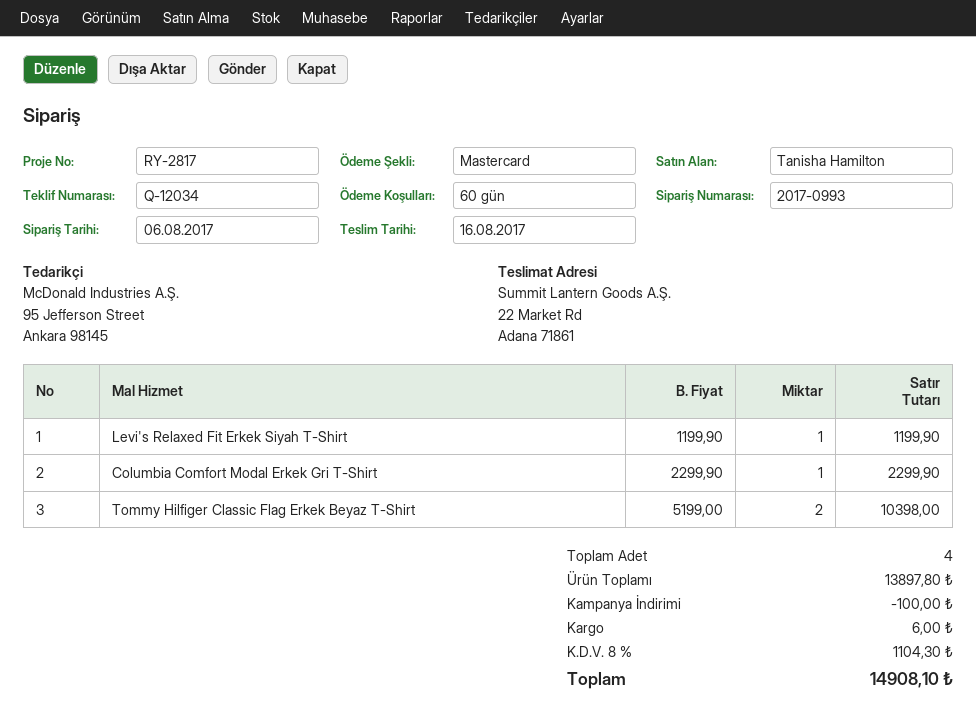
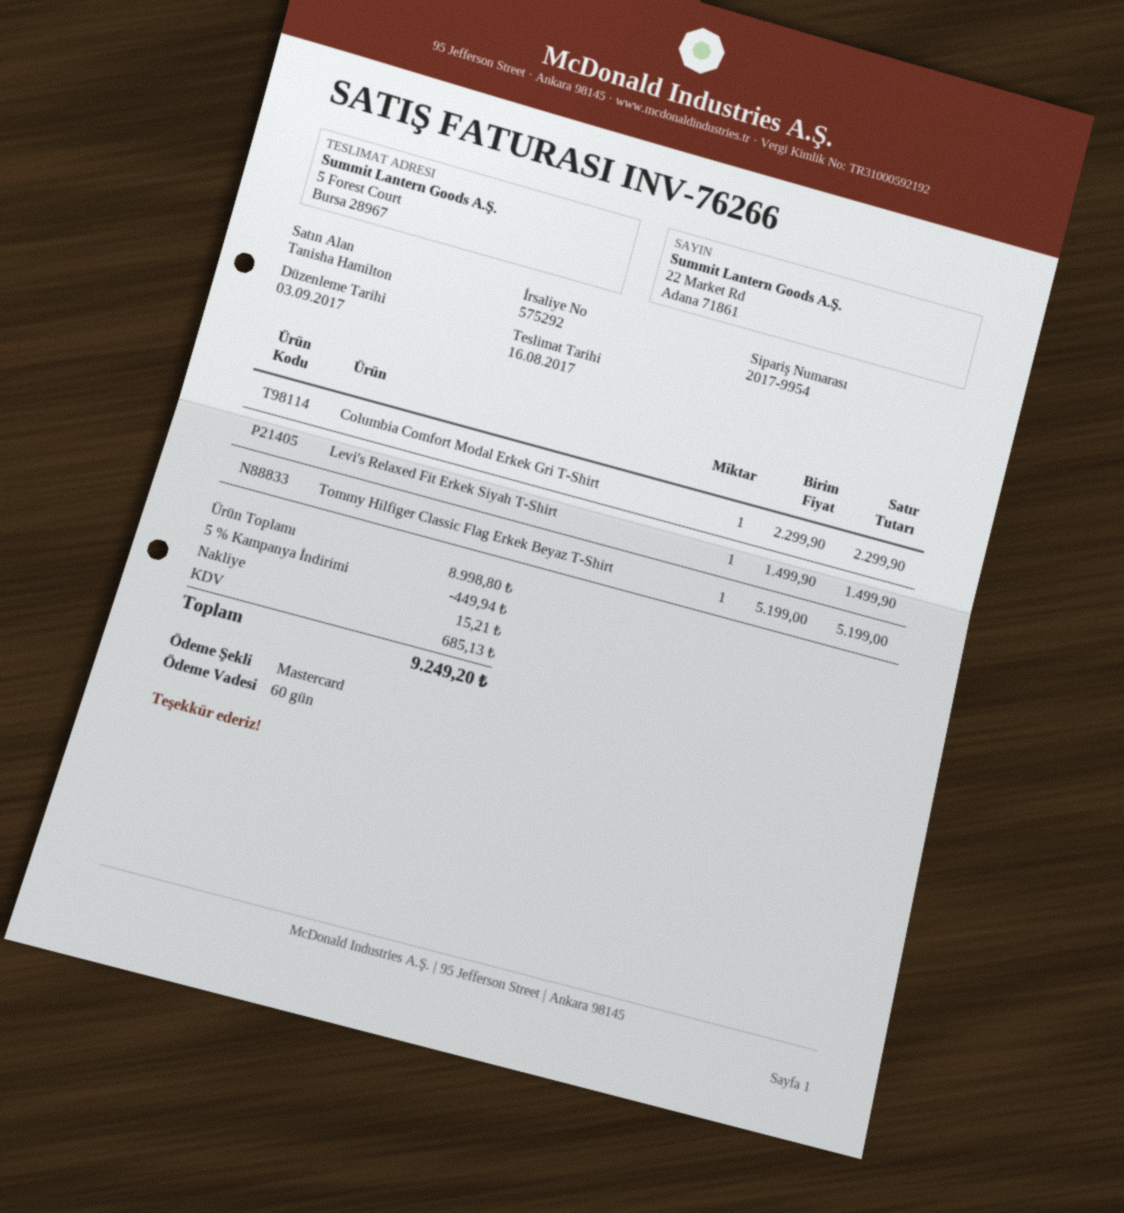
order number: 2017-0993 -> 2017-9954
ship to: 22 Market Rd, Adana 71861 -> 5 Forest Court, Bursa 28967
Levi's Relaxed Fit Erkek Siyah T-Shirt: 1 x 1199.90 = 1199.90 -> 1 x 1499.90 = 1499.90
Tommy Hilfiger Classic Flag Erkek Beyaz T-Shirt: 2 x 5199.00 = 10398.00 -> 1 x 5199.00 = 5199.00
subtotal: 13897.80 -> 8998.80
discount: 100.00 -> 449.94
shipping: 6.00 -> 15.21
tax: 1104.30 -> 685.13
total: 14908.10 -> 9249.20

